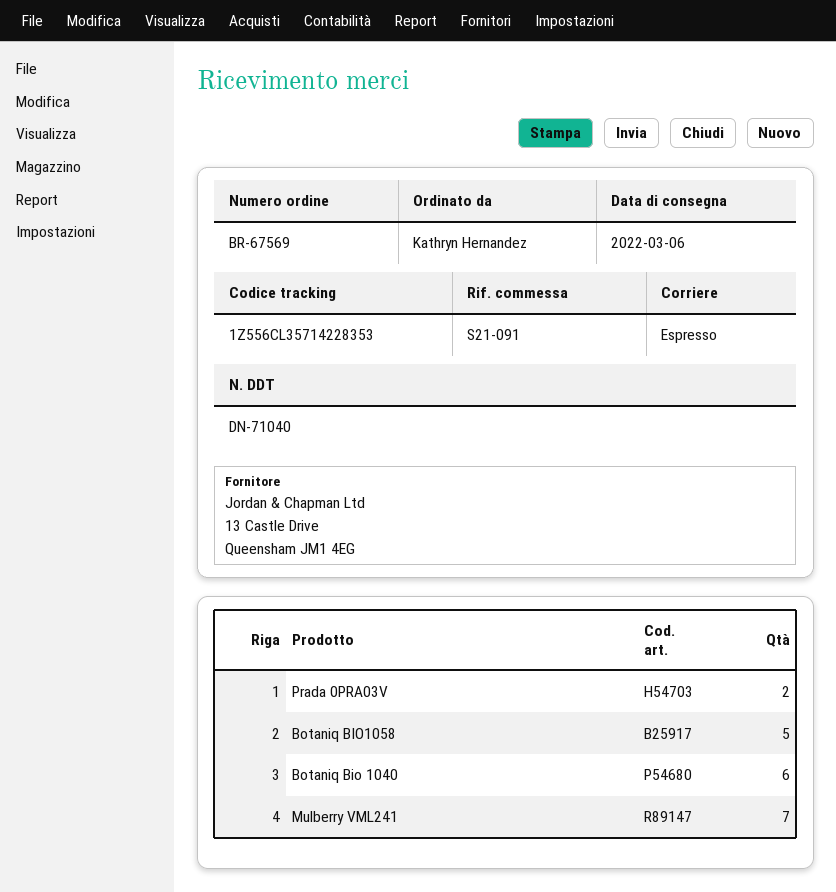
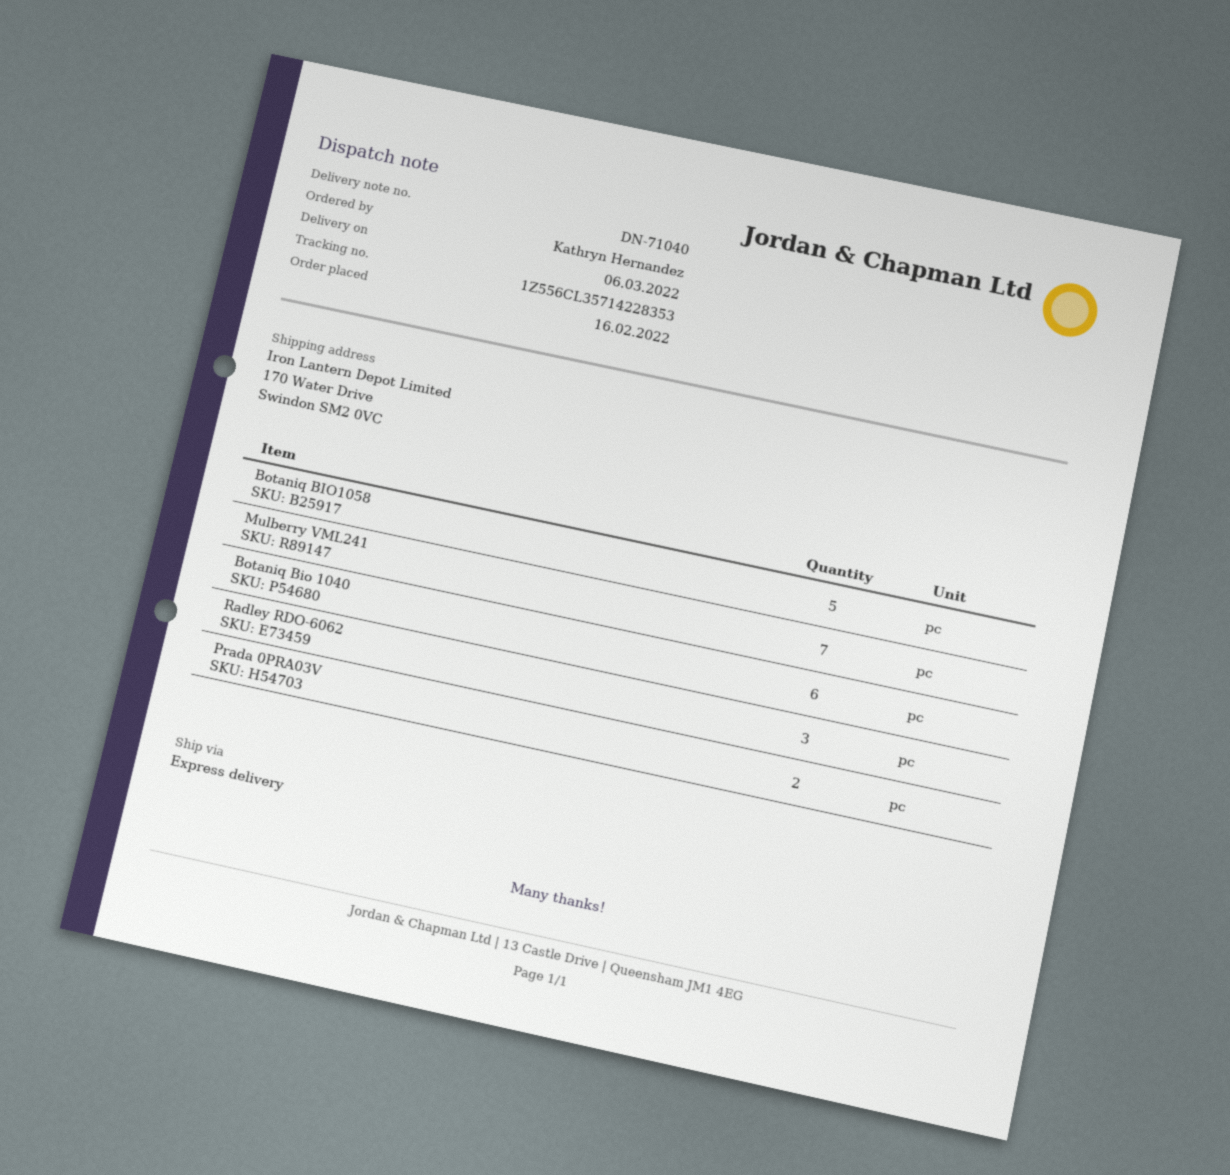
Radley RDO-6062: none -> 3

